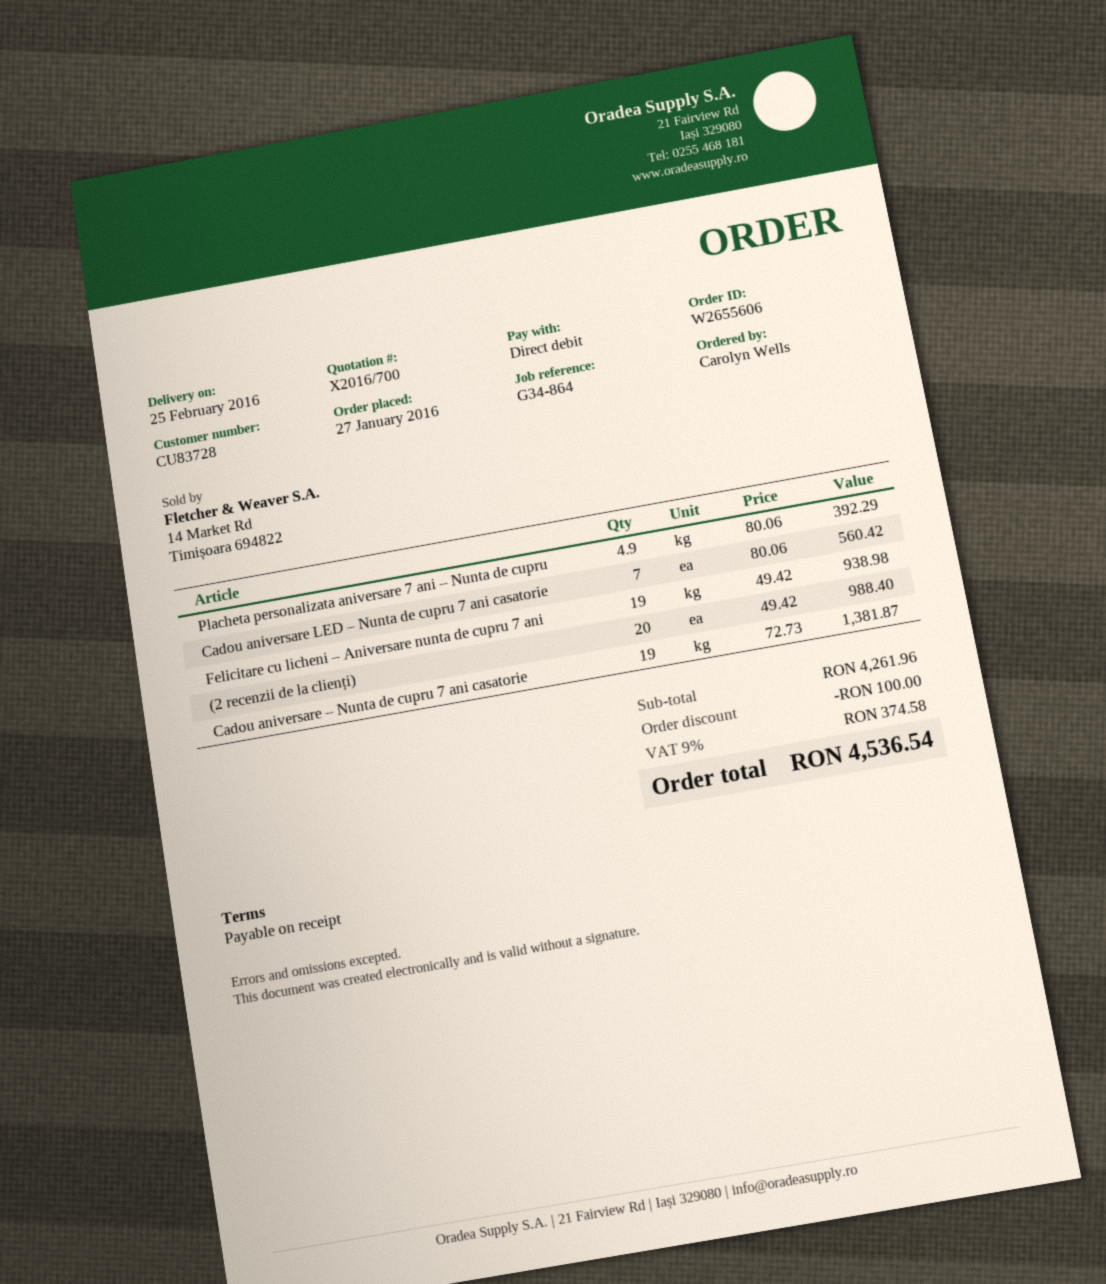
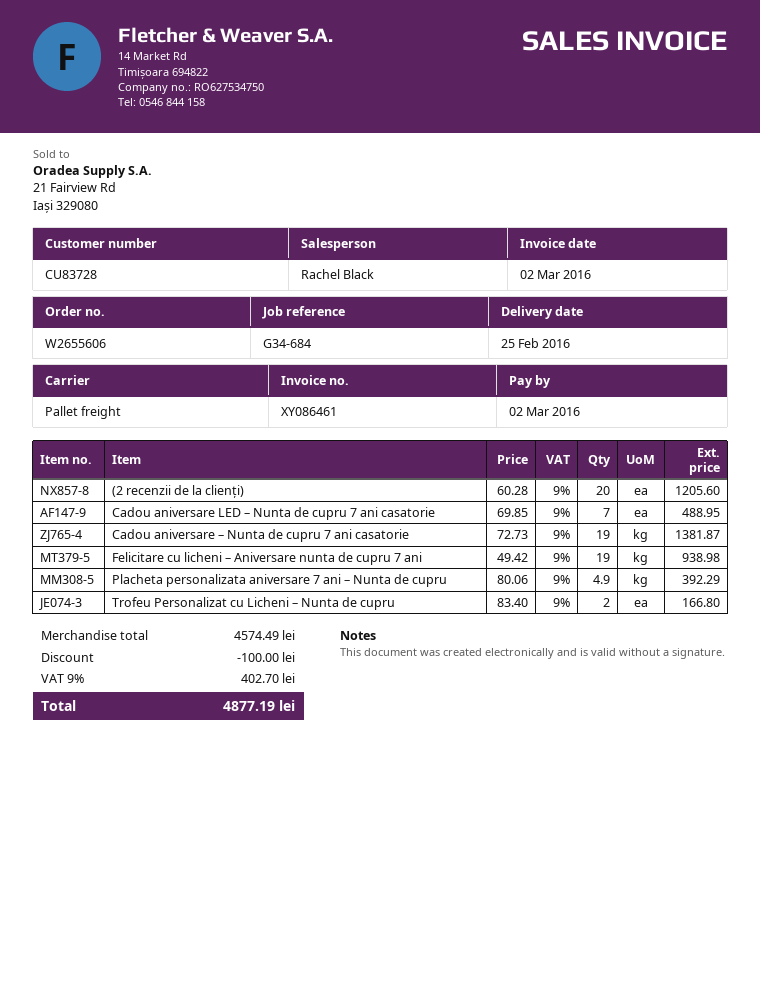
reference: G34-864 -> G34-684
Cadou aniversare LED – Nunta de cupru 7 ani casatorie: 7 x 80.06 = 560.42 -> 7 x 69.85 = 488.95
(2 recenzii de la clienți): 20 x 49.42 = 988.40 -> 20 x 60.28 = 1205.60
Trofeu Personalizat cu Licheni – Nunta de cupru: none -> 2 x 83.40 = 166.80
subtotal: 4261.96 -> 4574.49
tax: 9% = 374.58 -> 9% = 402.70
total: 4536.54 -> 4877.19

